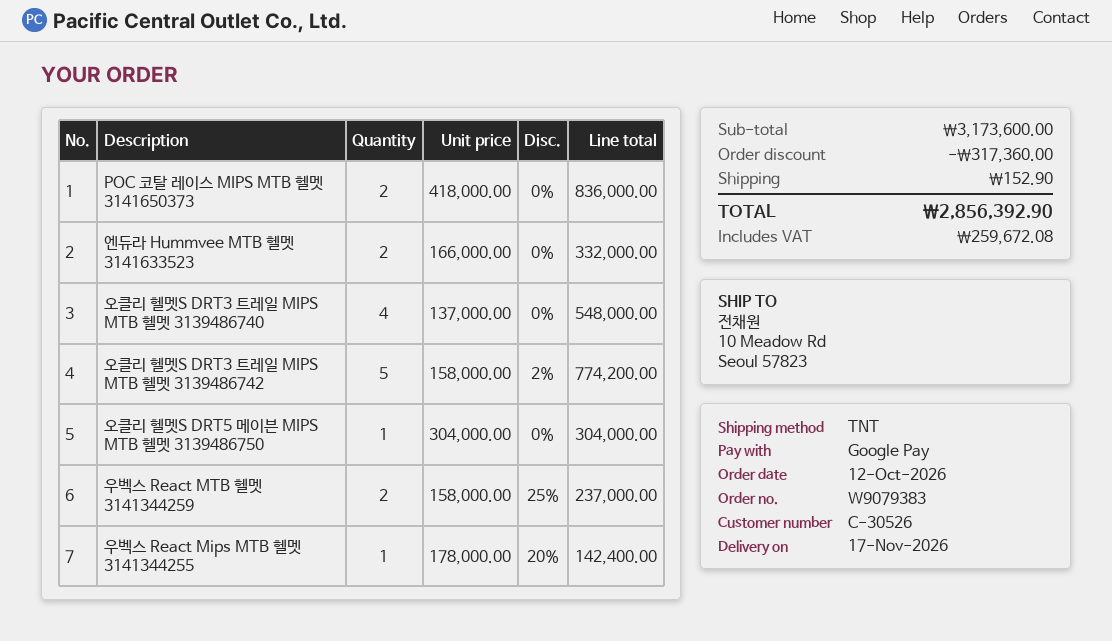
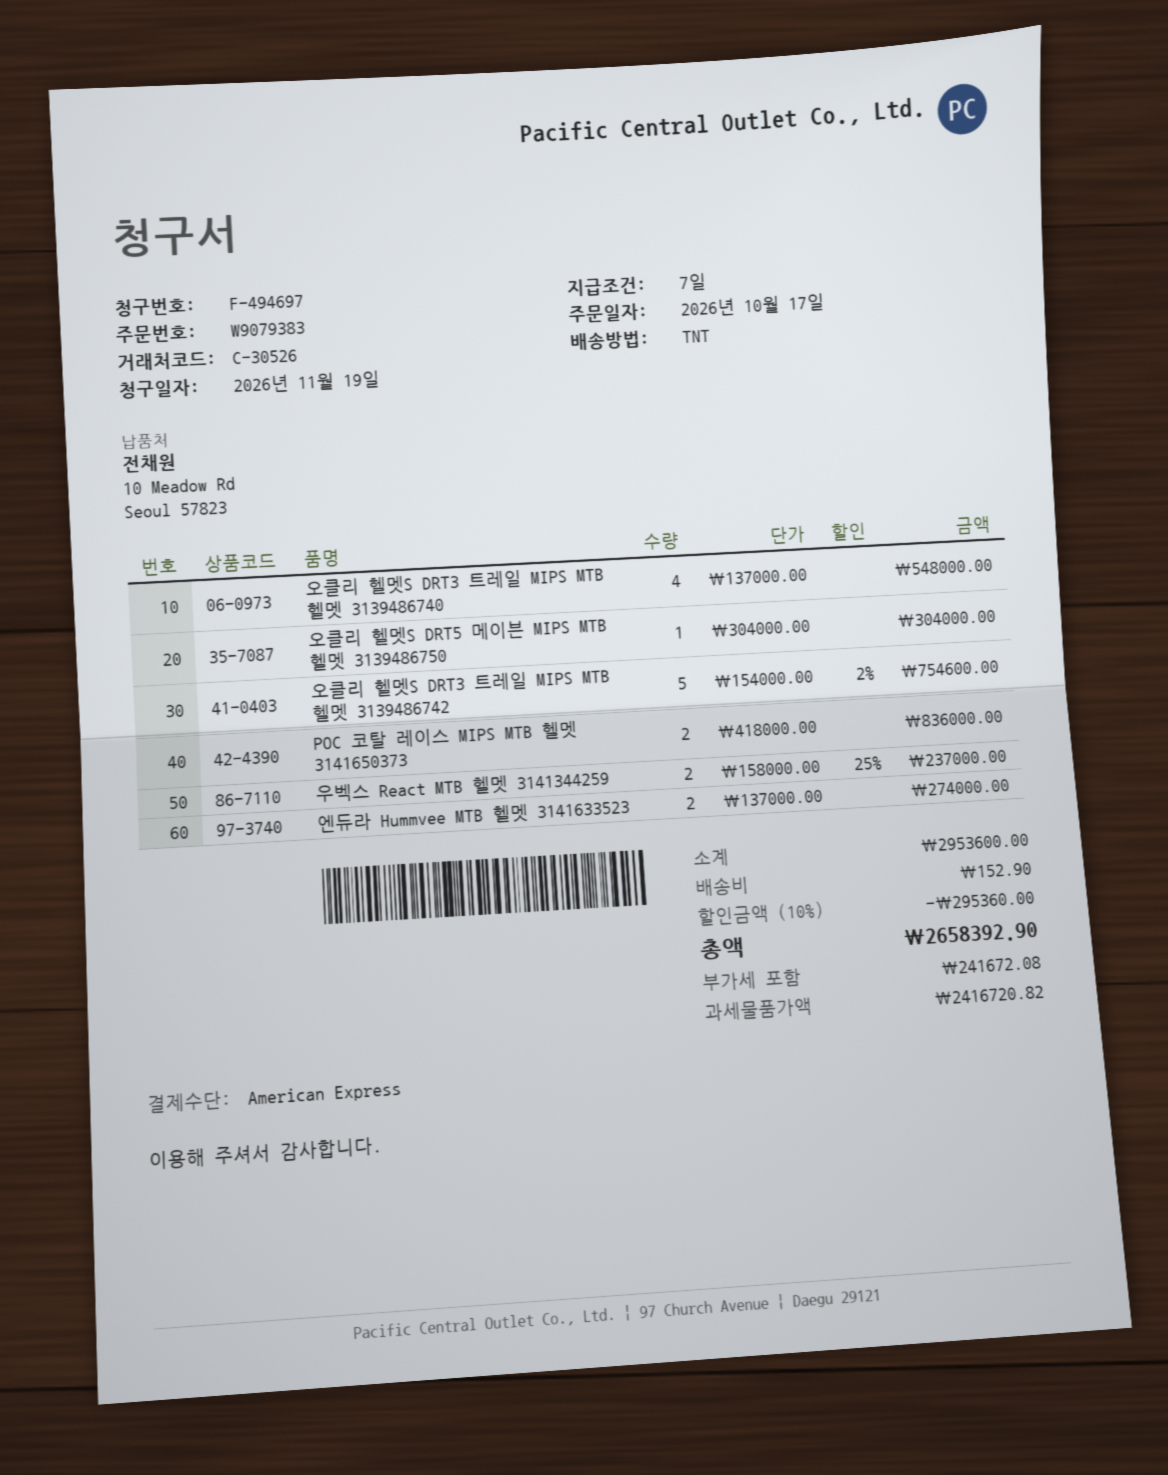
order date: 2026-10-12 -> 2026-10-17
payment method: Google Pay -> American Express
엔듀라 Hummvee MTB 헬멧 3141633523: 2 x 166000.00 = 332000.00 -> 2 x 137000.00 = 274000.00
오클리 헬멧S DRT3 트레일 MIPS MTB 헬멧 3139486742: 5 x 158000.00 - 2% = 774200.00 -> 5 x 154000.00 - 2% = 754600.00
우벡스 React Mips MTB 헬멧 3141344255: 1 x 178000.00 - 20% = 142400.00 -> none
subtotal: 3173600.00 -> 2953600.00
discount: 317360.00 -> 295360.00
tax: 259672.08 -> 241672.08
total: 2856392.90 -> 2658392.90

